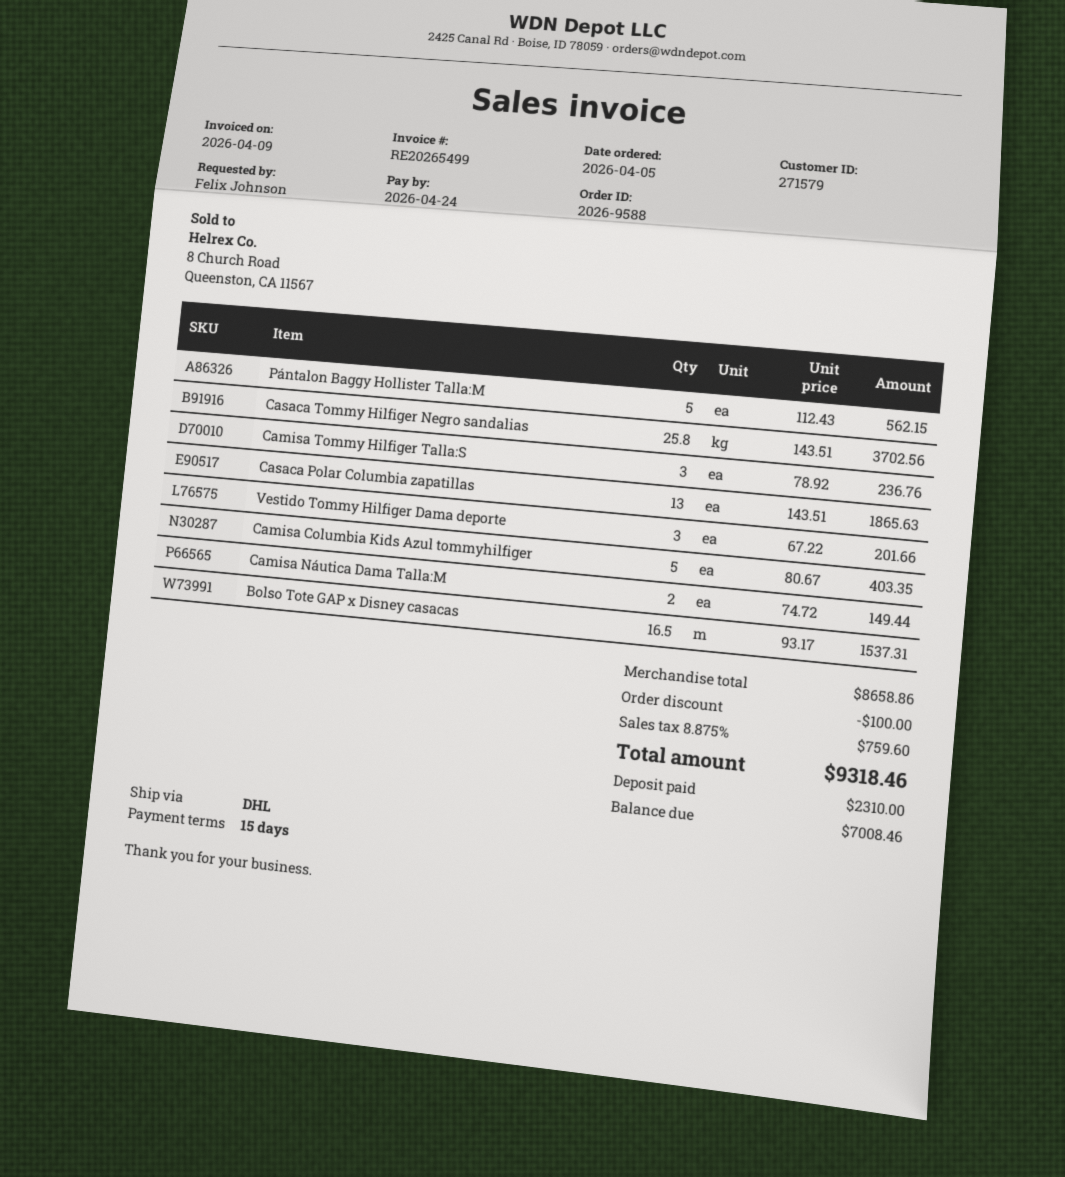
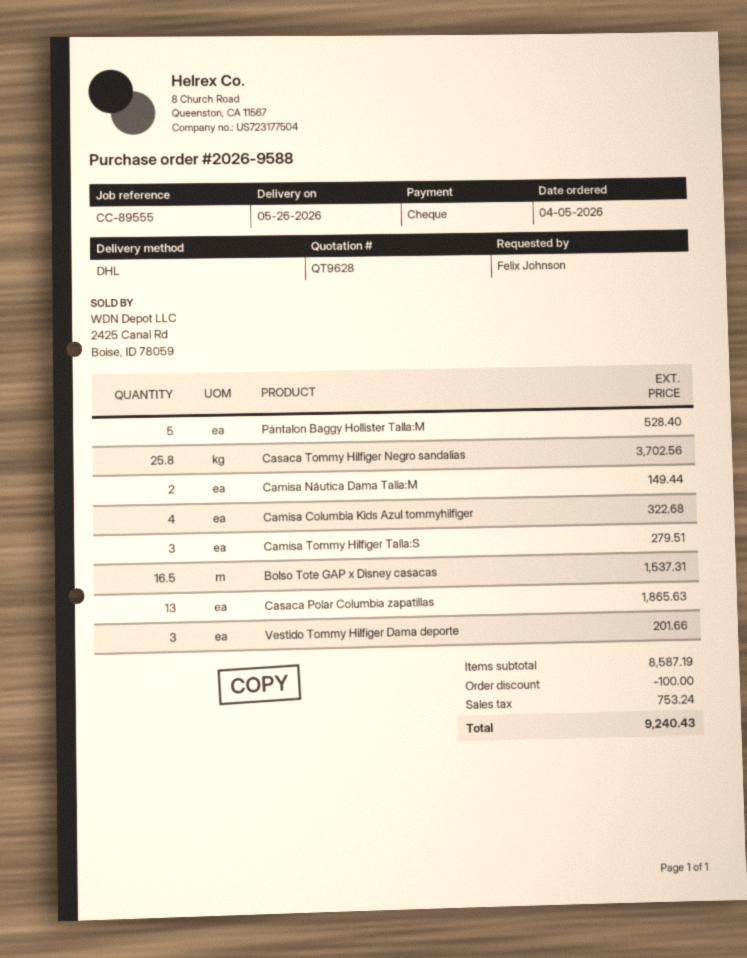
Pántalon Baggy Hollister Talla:M: 5 for 562.15 -> 5 for 528.40
Camisa Tommy Hilfiger Talla:S: 3 for 236.76 -> 3 for 279.51
Camisa Columbia Kids Azul tommyhilfiger: 5 for 403.35 -> 4 for 322.68
subtotal: 8658.86 -> 8587.19
tax: 759.60 -> 753.24
total: 9318.46 -> 9240.43

